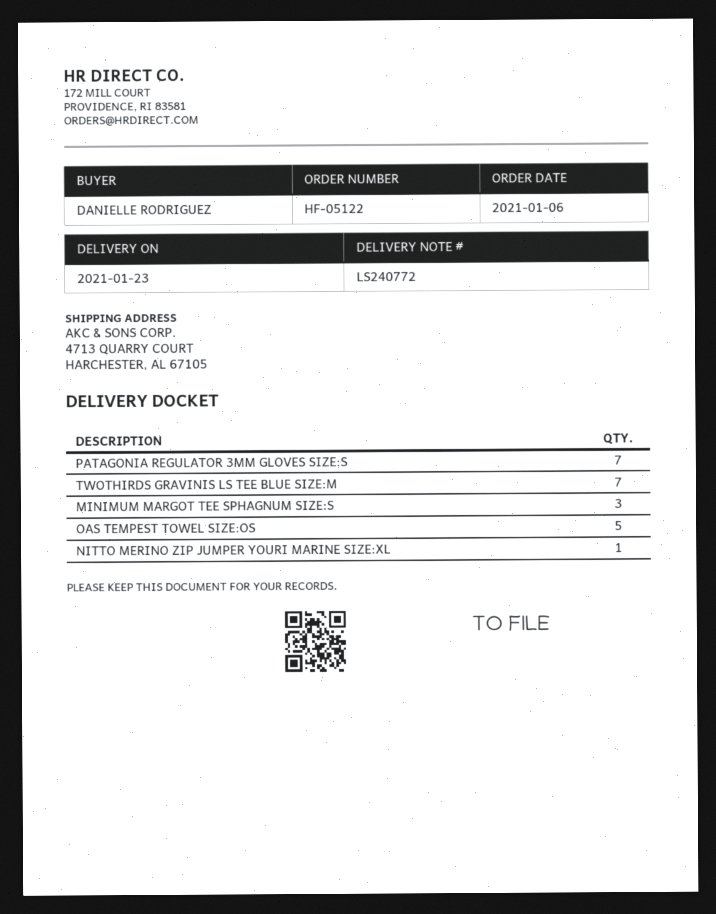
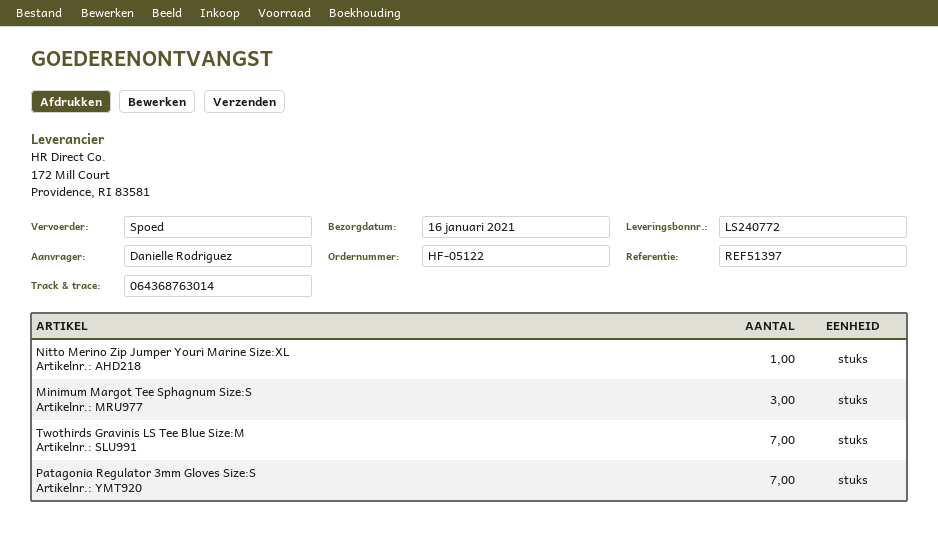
delivery date: 2021-01-23 -> 2021-01-16
OAS TEMPEST TOWEL SIZE:OS: 5 -> none

